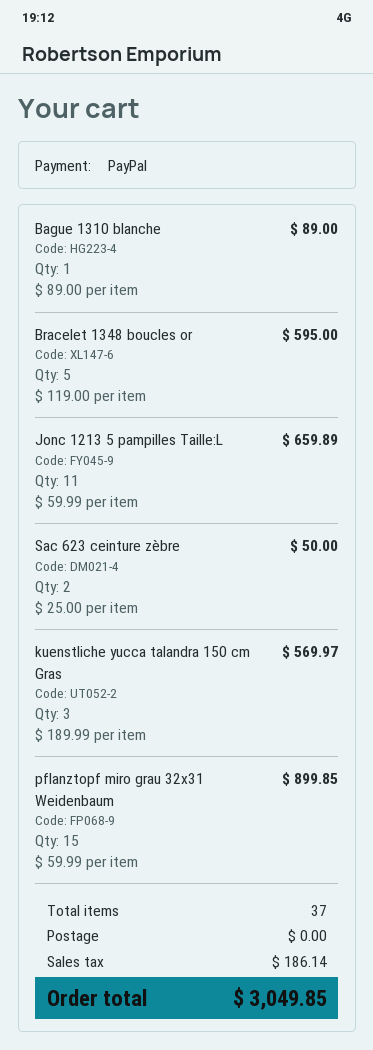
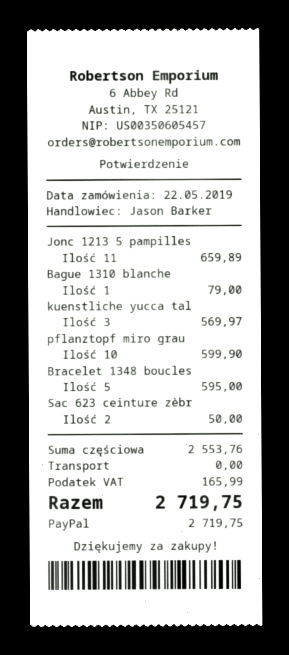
Bague 1310 blanche: 1 for 89.00 -> 1 for 79.00
pflanztopf miro grau 32x31 Weidenbaum: 15 for 899.85 -> 10 for 599.90
tax: 186.14 -> 165.99
total: 3049.85 -> 2719.75

